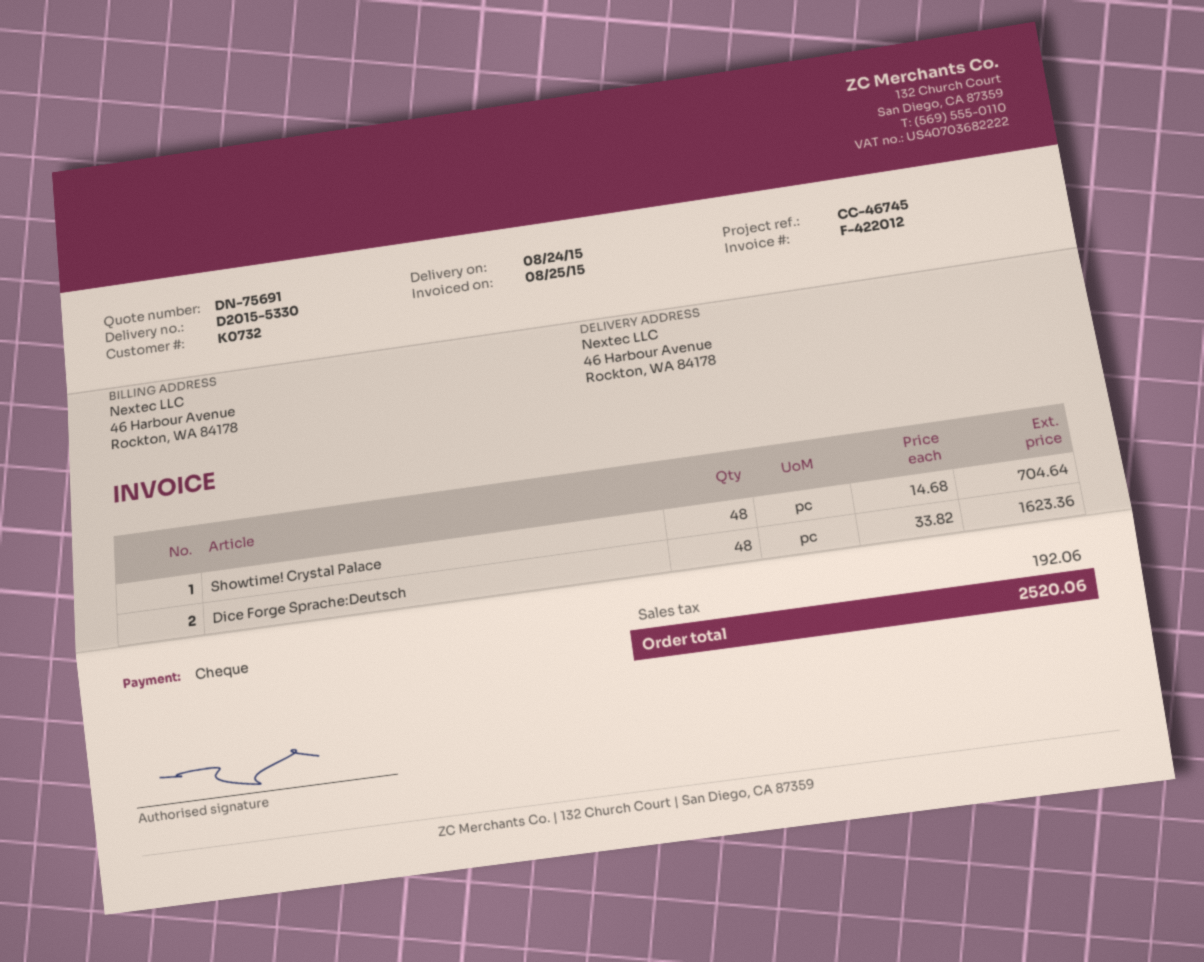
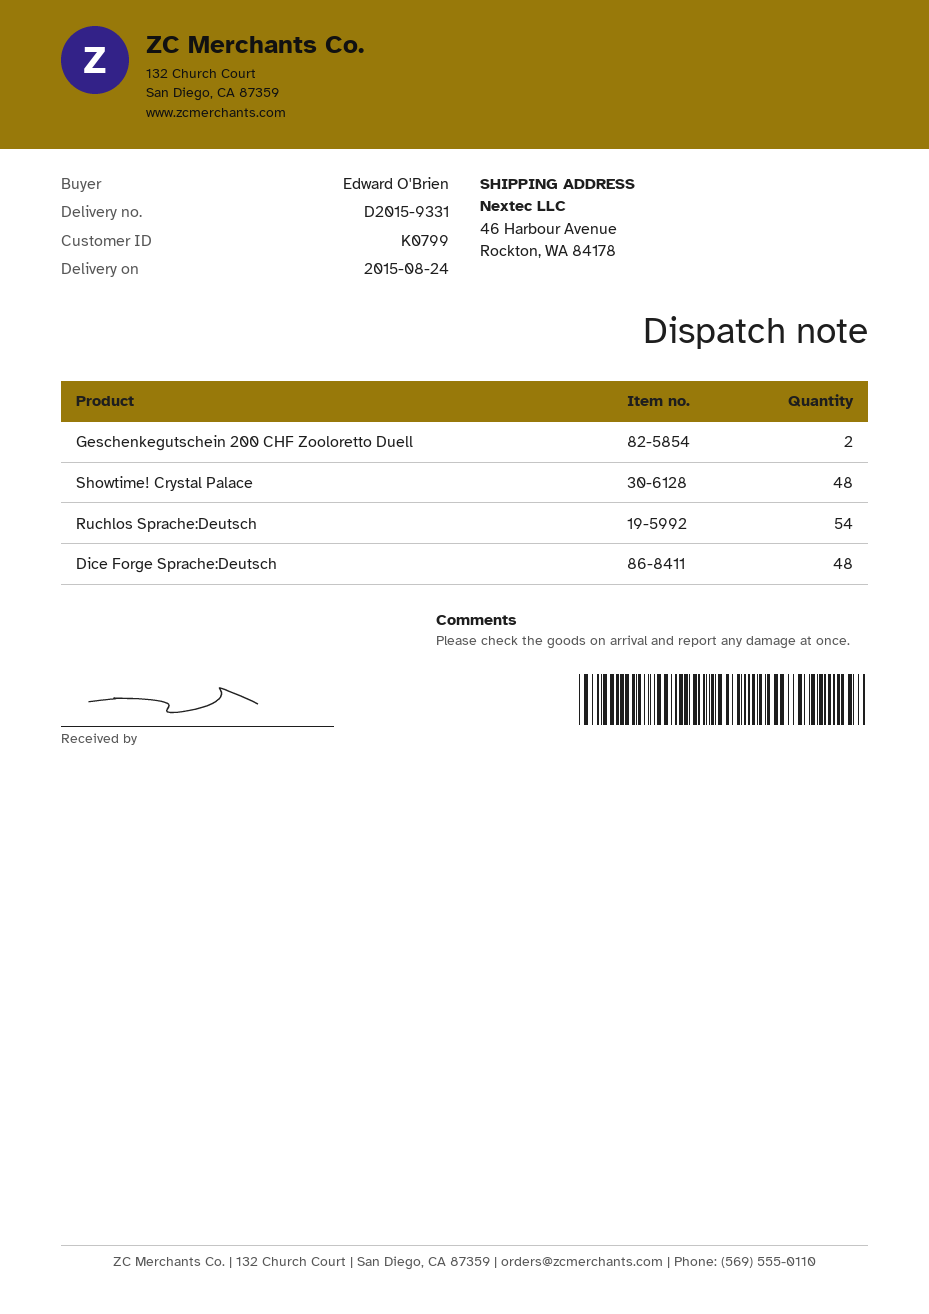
delivery note number: D2015-5330 -> D2015-9331
customer number: K0732 -> K0799
Geschenkegutschein 200 CHF Zooloretto Duell: none -> 2
Ruchlos Sprache:Deutsch: none -> 54

